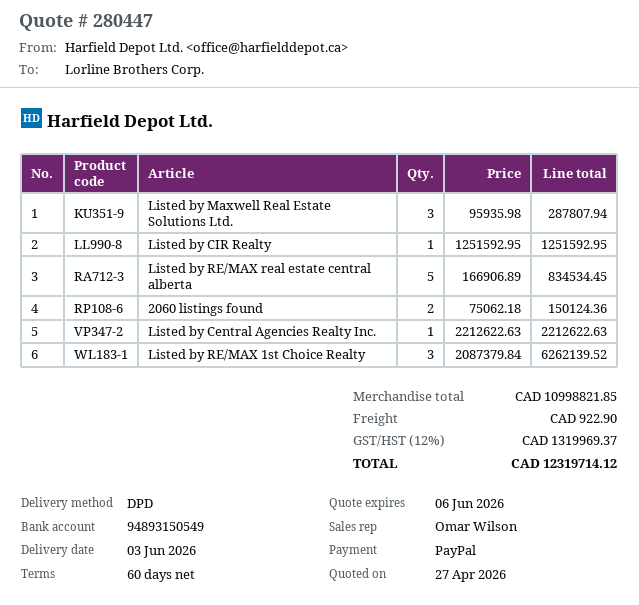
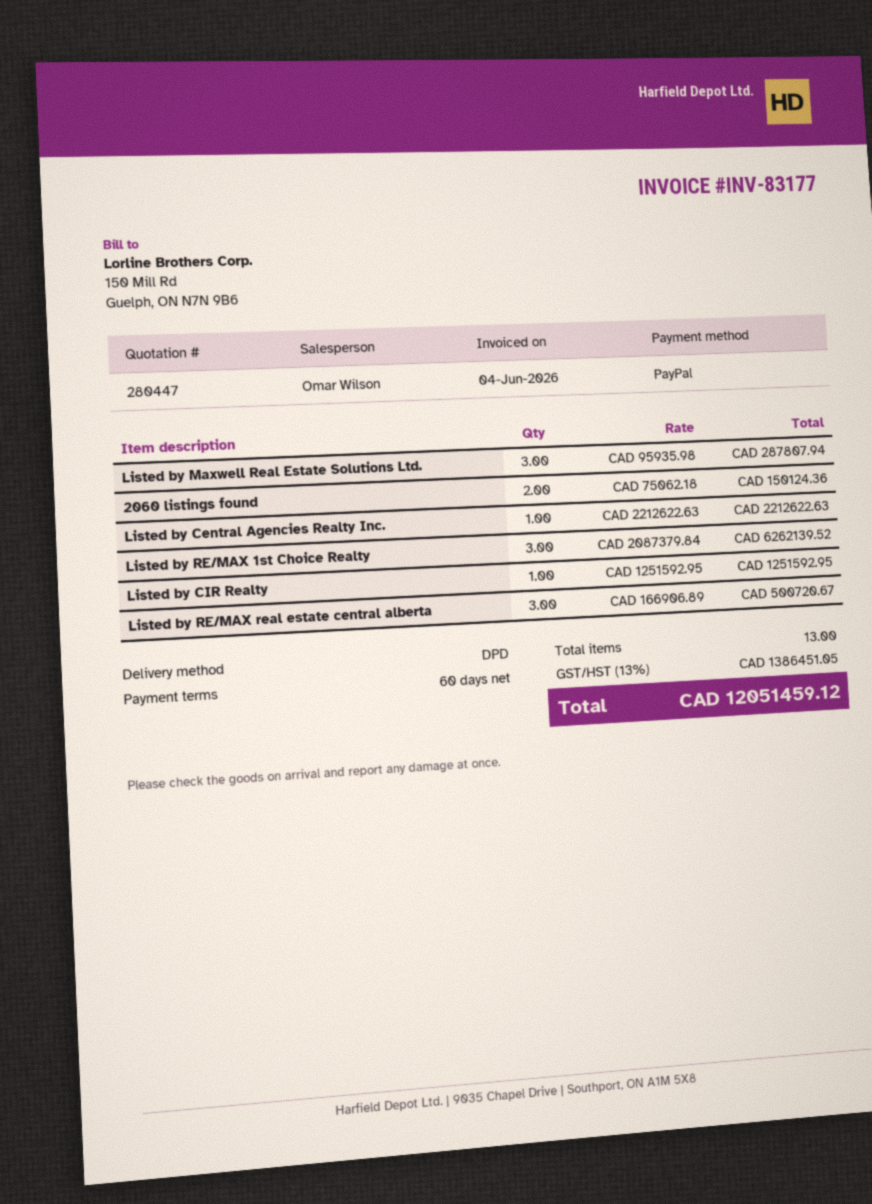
Listed by RE/MAX real estate central alberta: 5 x 166906.89 = 834534.45 -> 3 x 166906.89 = 500720.67
shipping: 922.90 -> none
tax: 12% = 1319969.37 -> 13% = 1386451.05
total: 12319714.12 -> 12051459.12

